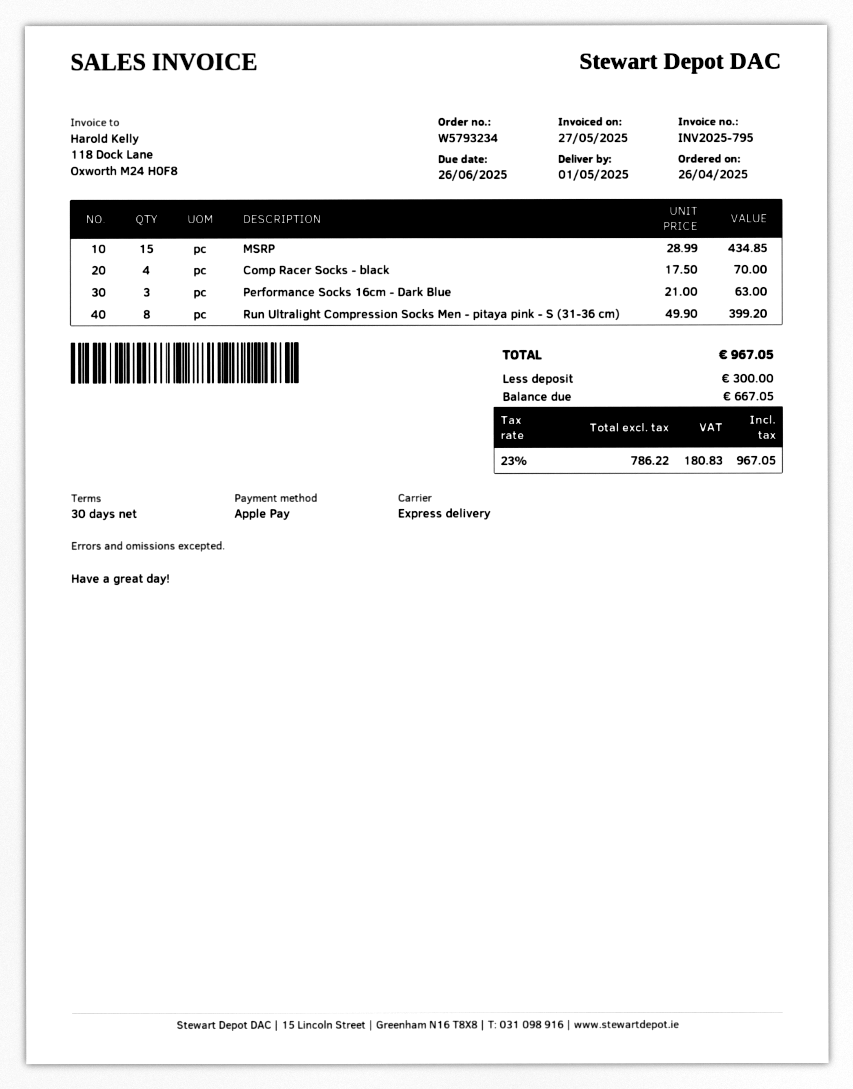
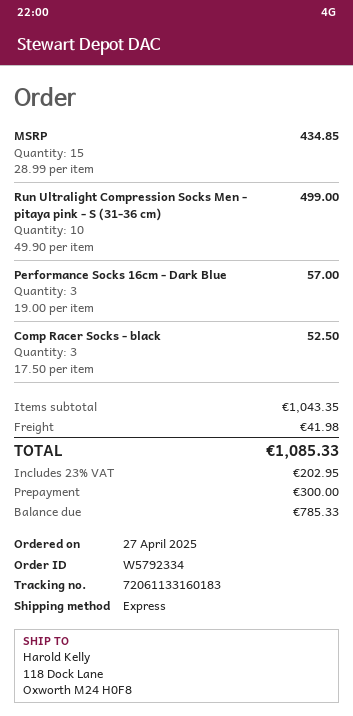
order number: W5793234 -> W5792334
order date: 2025-04-26 -> 2025-04-27
Comp Racer Socks - black: 4 x 17.50 = 70.00 -> 3 x 17.50 = 52.50
Performance Socks 16cm - Dark Blue: 3 x 21.00 = 63.00 -> 3 x 19.00 = 57.00
Run Ultralight Compression Socks Men - pitaya pink - S (31-36 cm): 8 x 49.90 = 399.20 -> 10 x 49.90 = 499.00
shipping: none -> 41.98
tax: 23% = 180.83 -> 23% = 202.95
total: 967.05 -> 1085.33
balance: 667.05 -> 785.33

